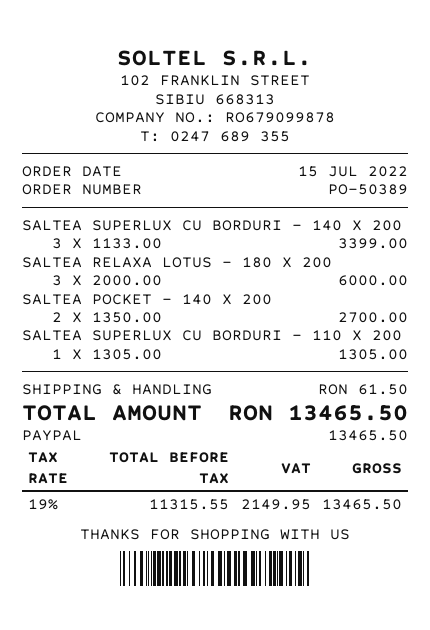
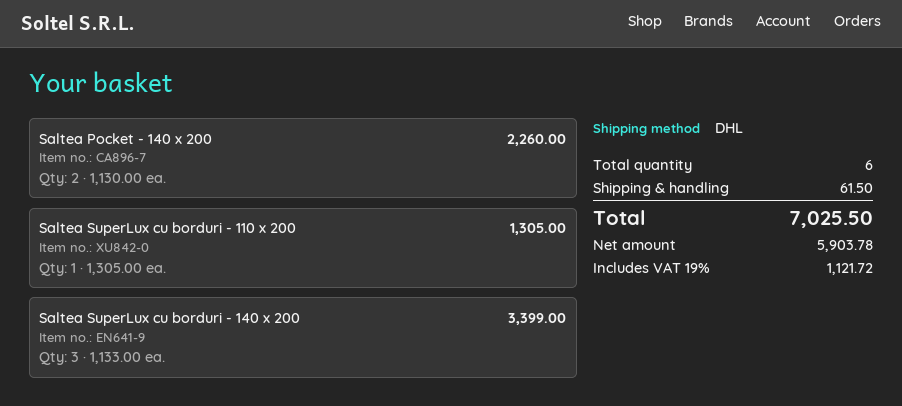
SALTEA RELAXA LOTUS - 180 X 200: 3 x 2000.00 = 6000.00 -> none
SALTEA POCKET - 140 X 200: 2 x 1350.00 = 2700.00 -> 2 x 1130.00 = 2260.00
net: 11315.55 -> 5903.78
tax: 19% = 2149.95 -> 19% = 1121.72
total: 13465.50 -> 7025.50

